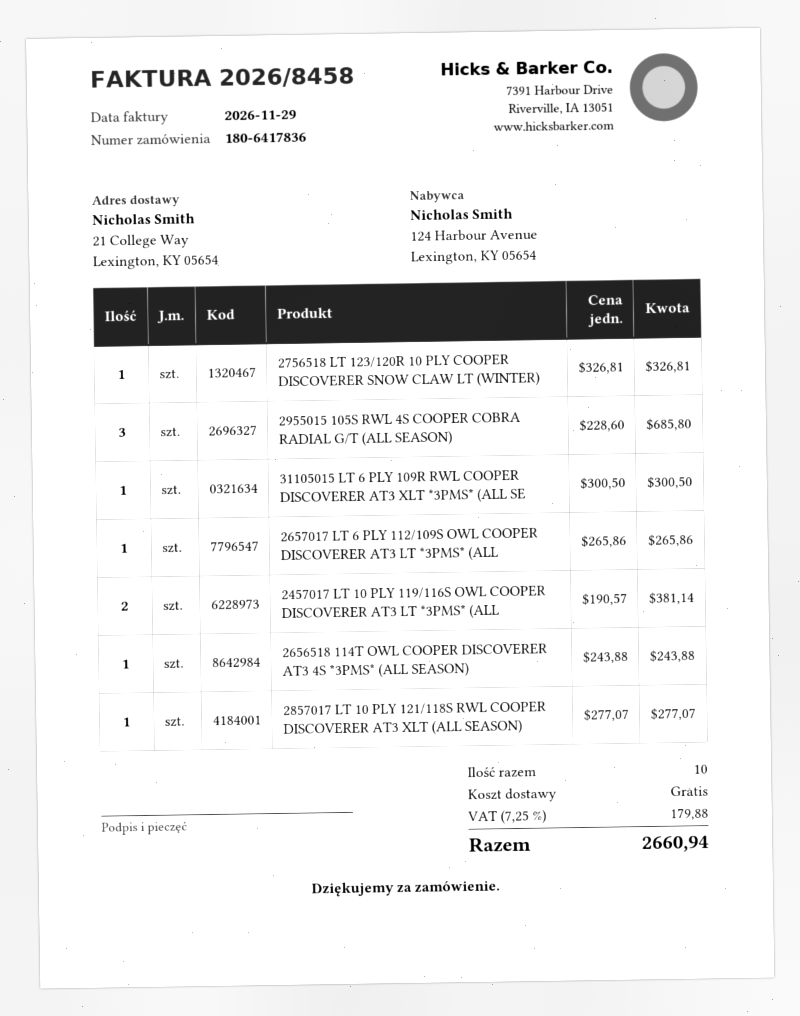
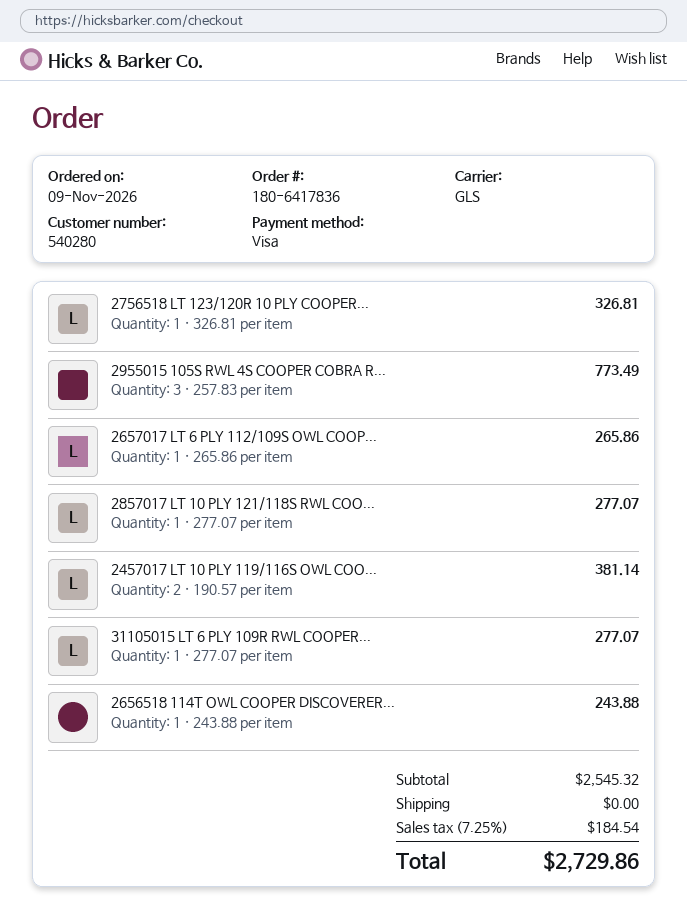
2955015 105S RWL 4S COOPER COBRA RADIAL G/T (ALL SEASON): 3 x 228.60 = 685.80 -> 3 x 257.83 = 773.49
31105015 LT 6 PLY 109R RWL COOPER DISCOVERER AT3 XLT *3PMS* (ALL SE: 1 x 300.50 = 300.50 -> 1 x 277.07 = 277.07
tax: 7.25% = 179.88 -> 7.25% = 184.54
total: 2660.94 -> 2729.86

